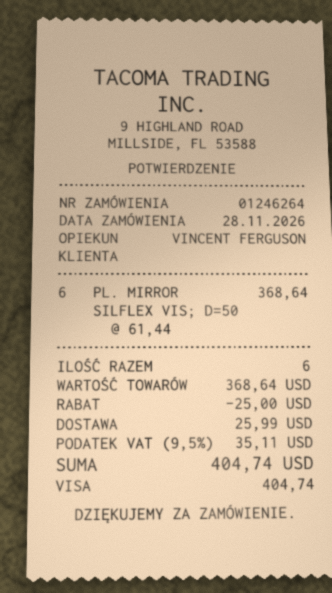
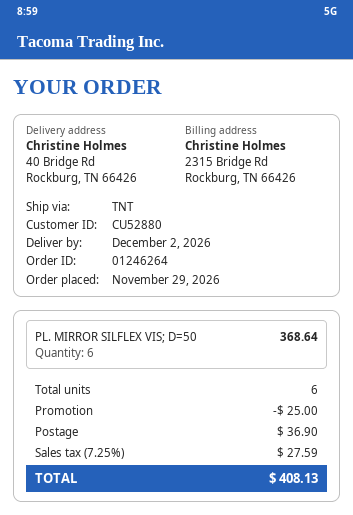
order date: 2026-11-28 -> 2026-11-29
shipping: 25.99 -> 36.90
tax: 9.5% = 35.11 -> 7.25% = 27.59
total: 404.74 -> 408.13

